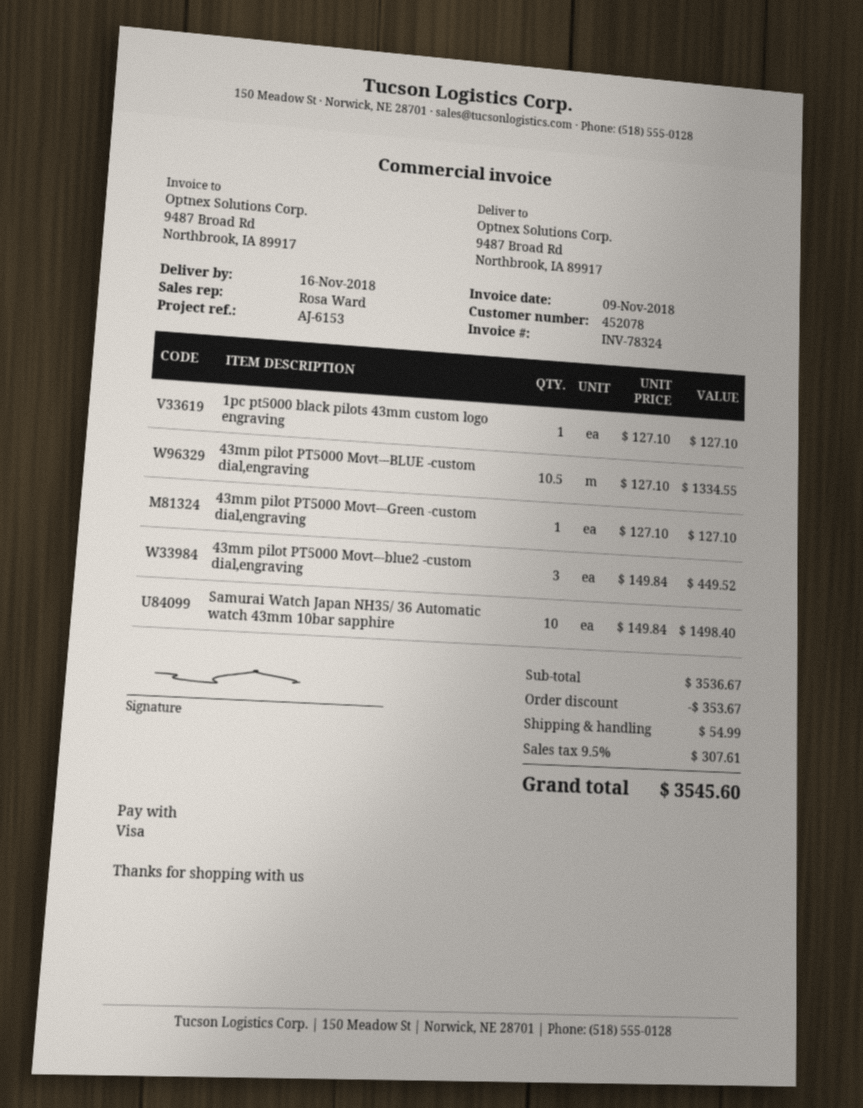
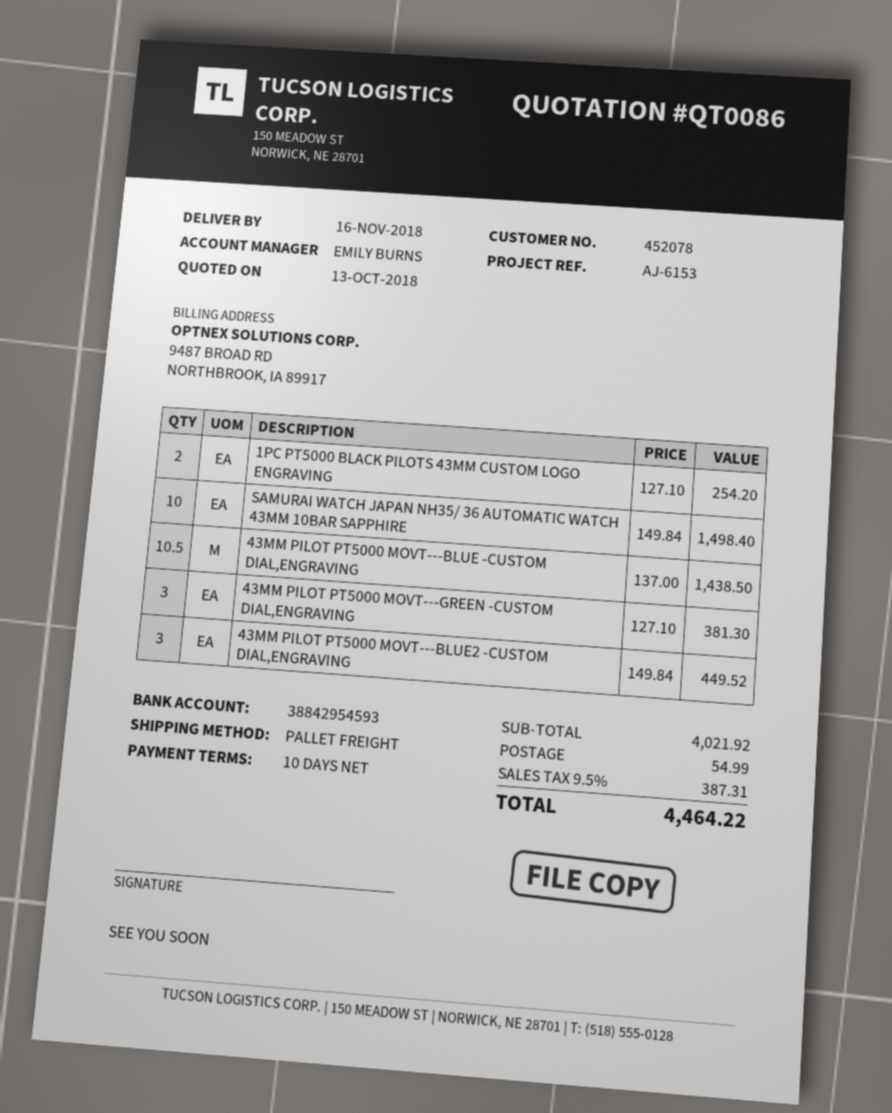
sales rep: Rosa Ward -> EMILY BURNS
1pc pt5000 black pilots 43mm custom logo engraving: 1 x 127.10 = 127.10 -> 2 x 127.10 = 254.20
43mm pilot PT5000 Movt---BLUE -custom dial,engraving: 10.5 x 127.10 = 1334.55 -> 10.5 x 137.00 = 1438.50
43mm pilot PT5000 Movt---Green -custom dial,engraving: 1 x 127.10 = 127.10 -> 3 x 127.10 = 381.30
subtotal: 3536.67 -> 4021.92
discount: 353.67 -> none
tax: 9.5% = 307.61 -> 9.5% = 387.31
total: 3545.60 -> 4464.22

